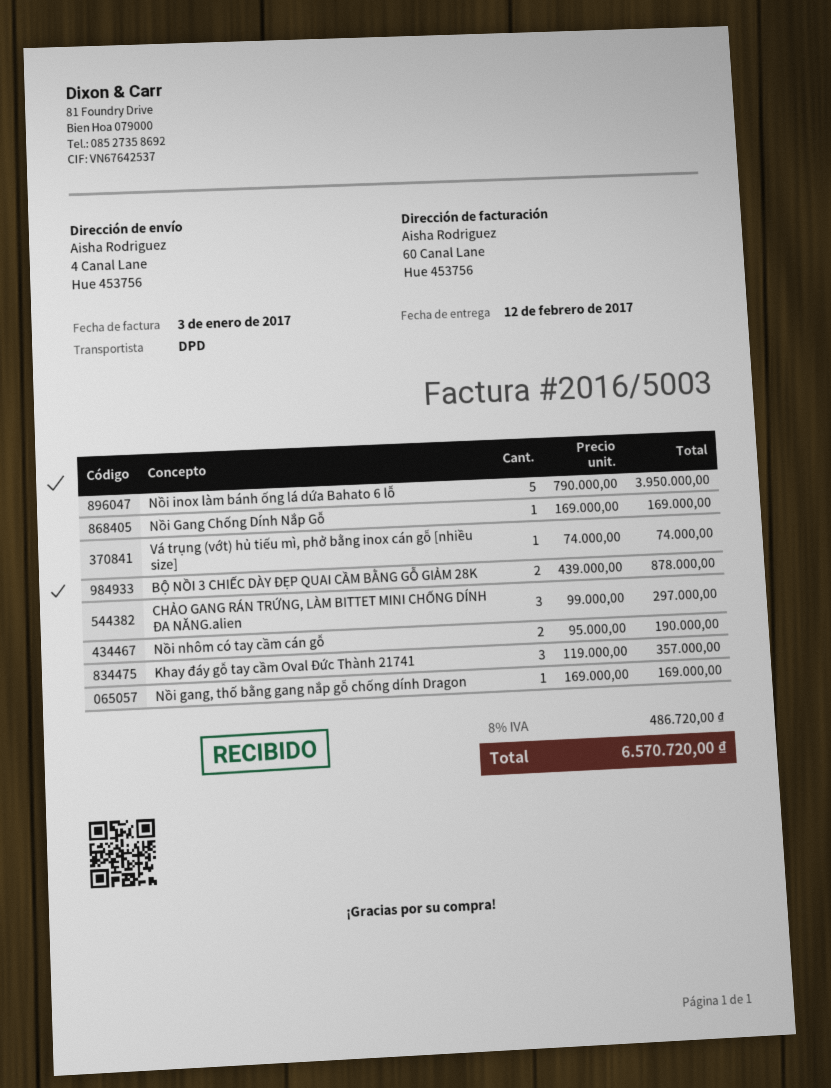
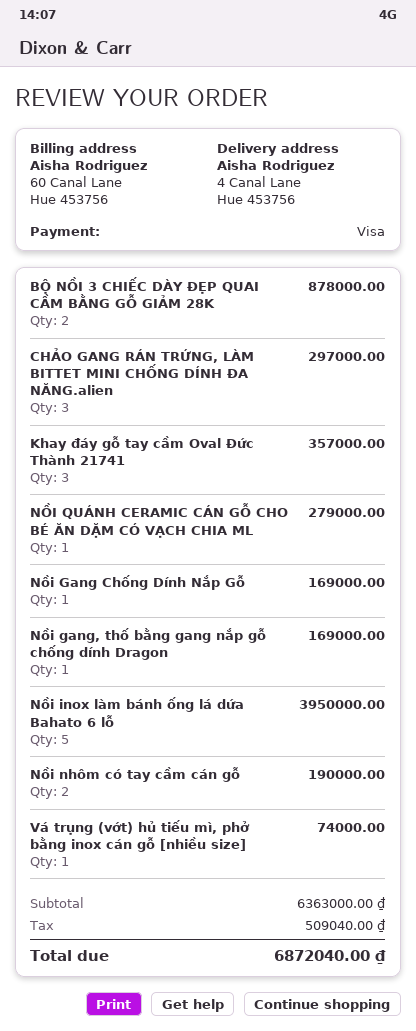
NỒI QUÁNH CERAMIC CÁN GỖ CHO BÉ ĂN DẶM CÓ VẠCH CHIA ML: none -> 1 for 279000.00
tax: 486720.00 -> 509040.00
total: 6570720.00 -> 6872040.00

